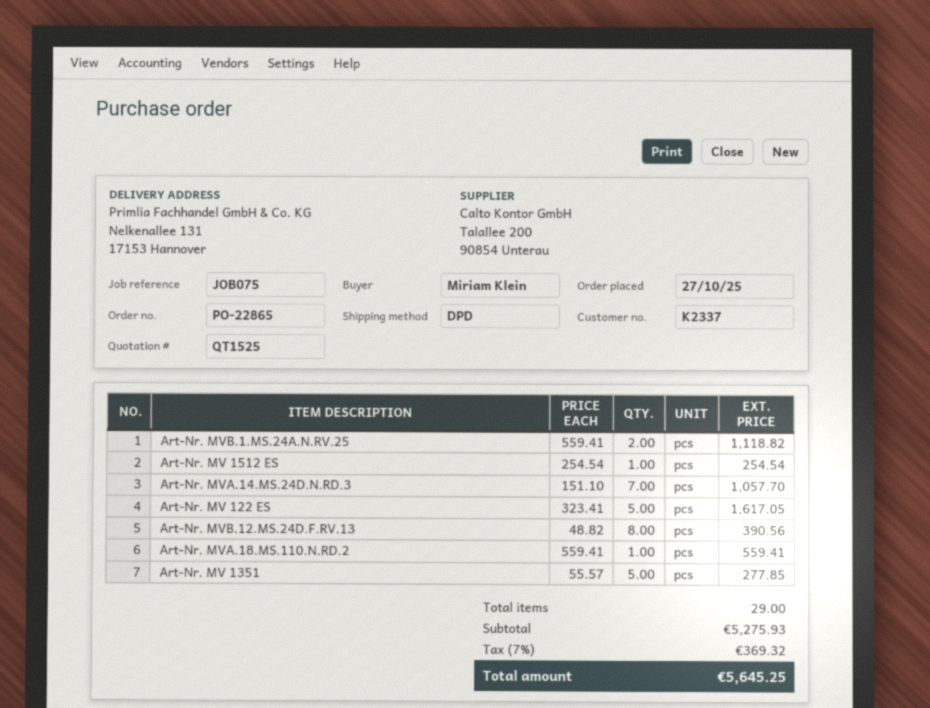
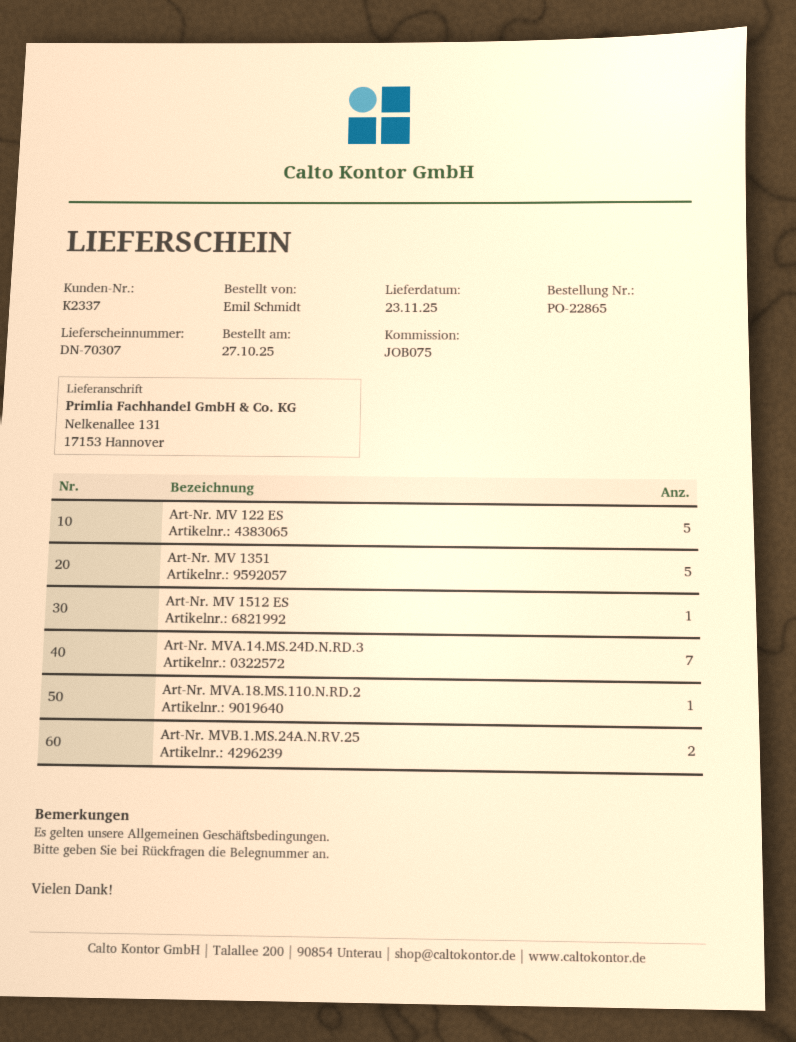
ordered by: Miriam Klein -> Emil Schmidt
Art-Nr. MVB.12.MS.24D.F.RV.13: 8 -> none

